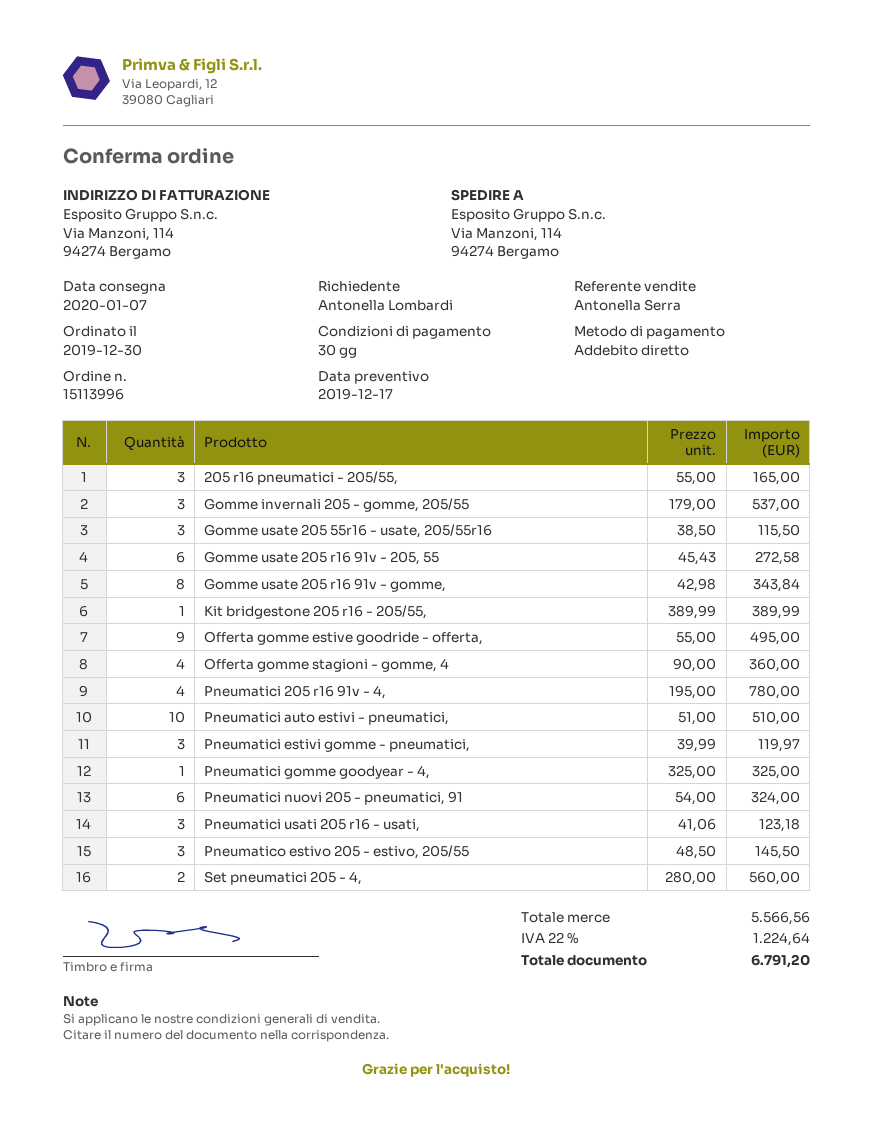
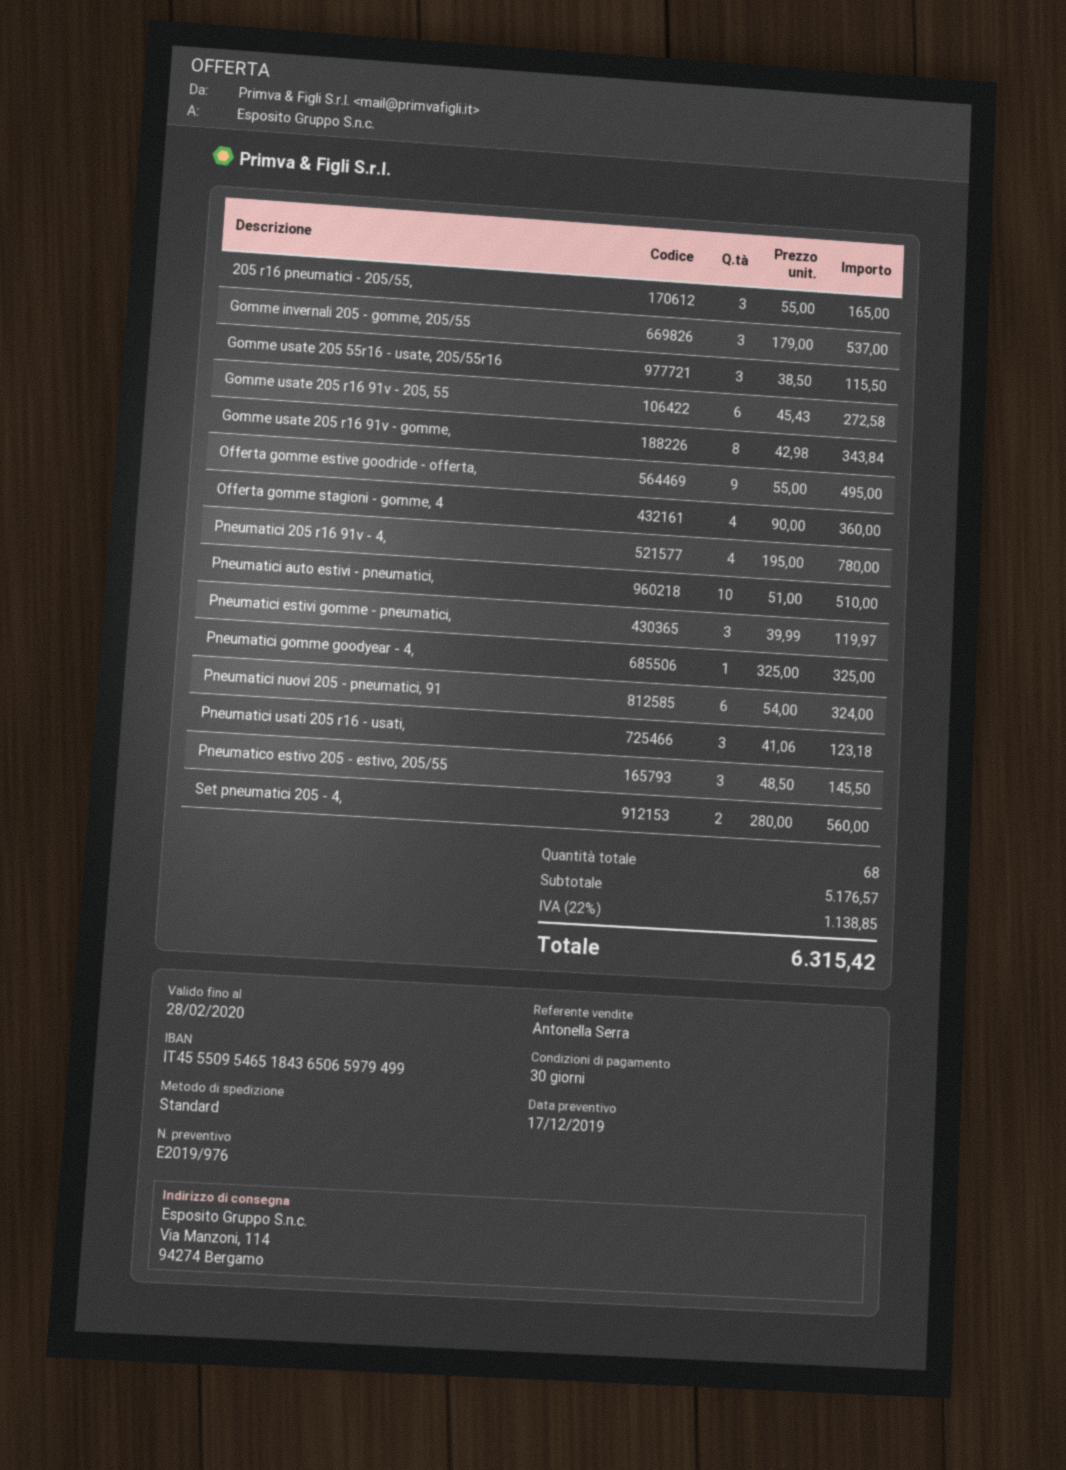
Kit bridgestone 205 r16 - 205/55,: 1 x 389.99 = 389.99 -> none
subtotal: 5566.56 -> 5176.57
tax: 22% = 1224.64 -> 22% = 1138.85
total: 6791.20 -> 6315.42

